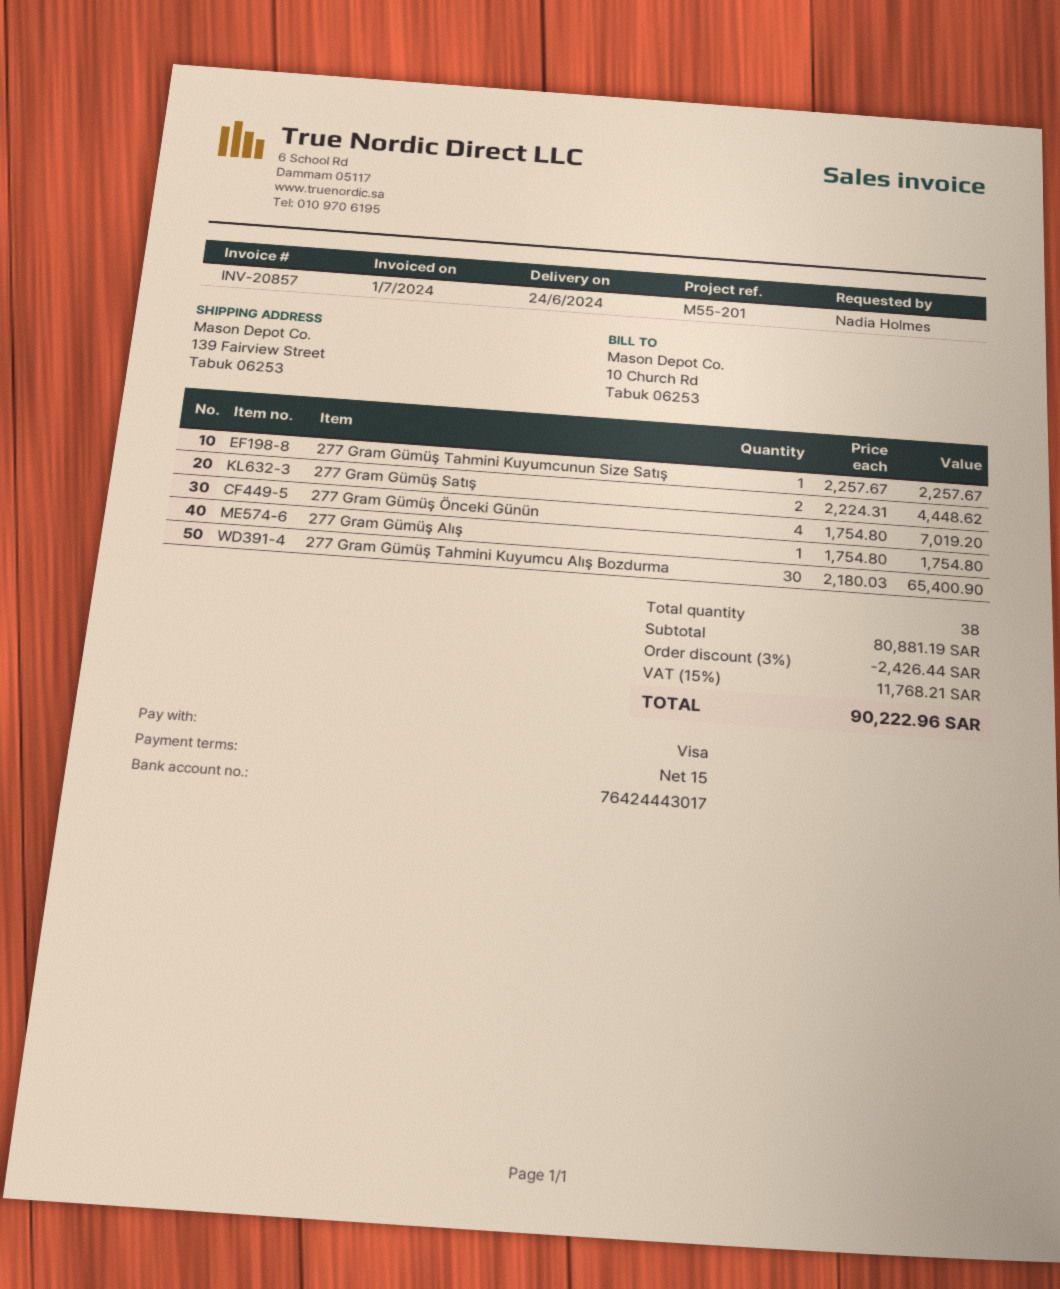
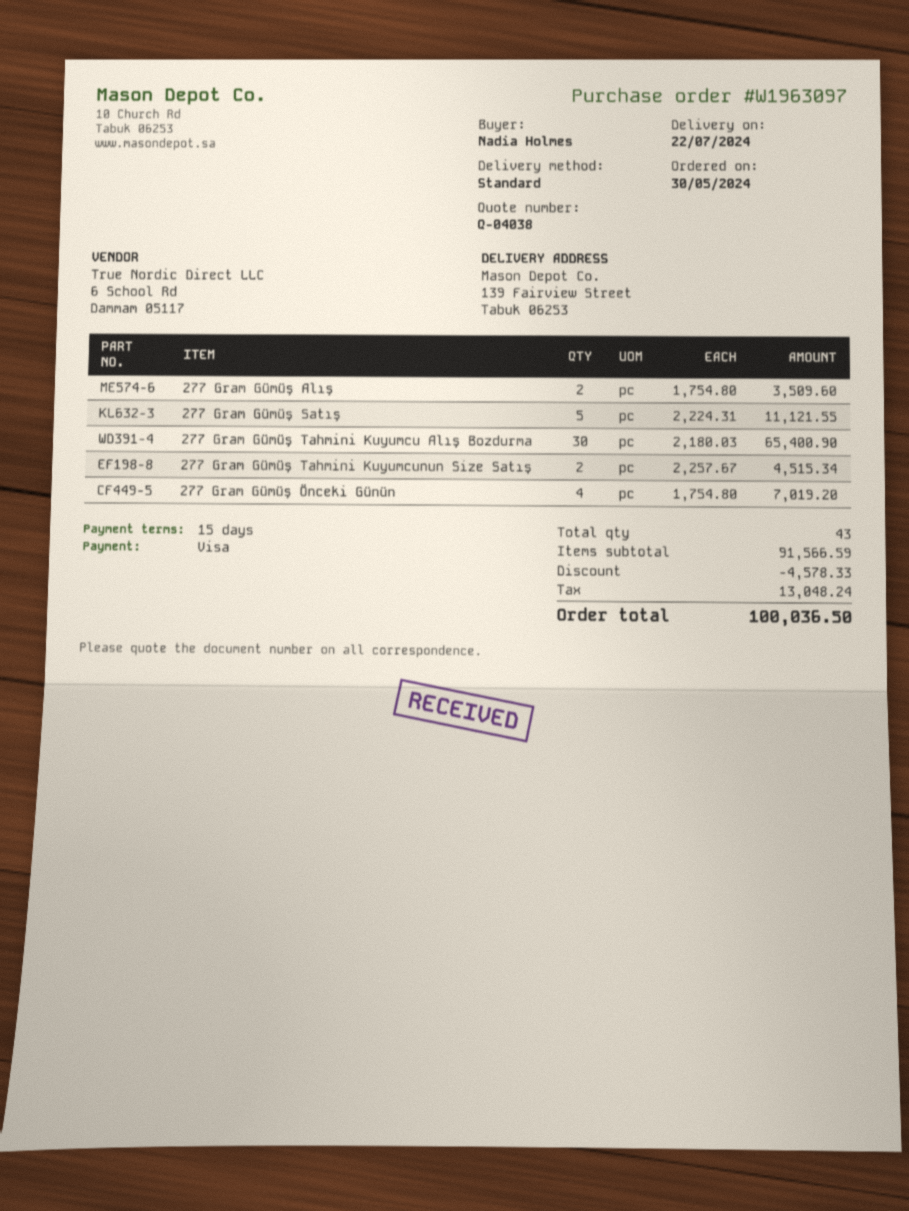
delivery date: 2024-06-24 -> 2024-07-22
277 Gram Gümüş Tahmini Kuyumcunun Size Satış: 1 x 2257.67 = 2257.67 -> 2 x 2257.67 = 4515.34
277 Gram Gümüş Satış: 2 x 2224.31 = 4448.62 -> 5 x 2224.31 = 11121.55
277 Gram Gümüş Alış: 1 x 1754.80 = 1754.80 -> 2 x 1754.80 = 3509.60
total quantity: 38 -> 43
subtotal: 80881.19 -> 91566.59
discount: 2426.44 -> 4578.33
tax: 11768.21 -> 13048.24
total: 90222.96 -> 100036.50

